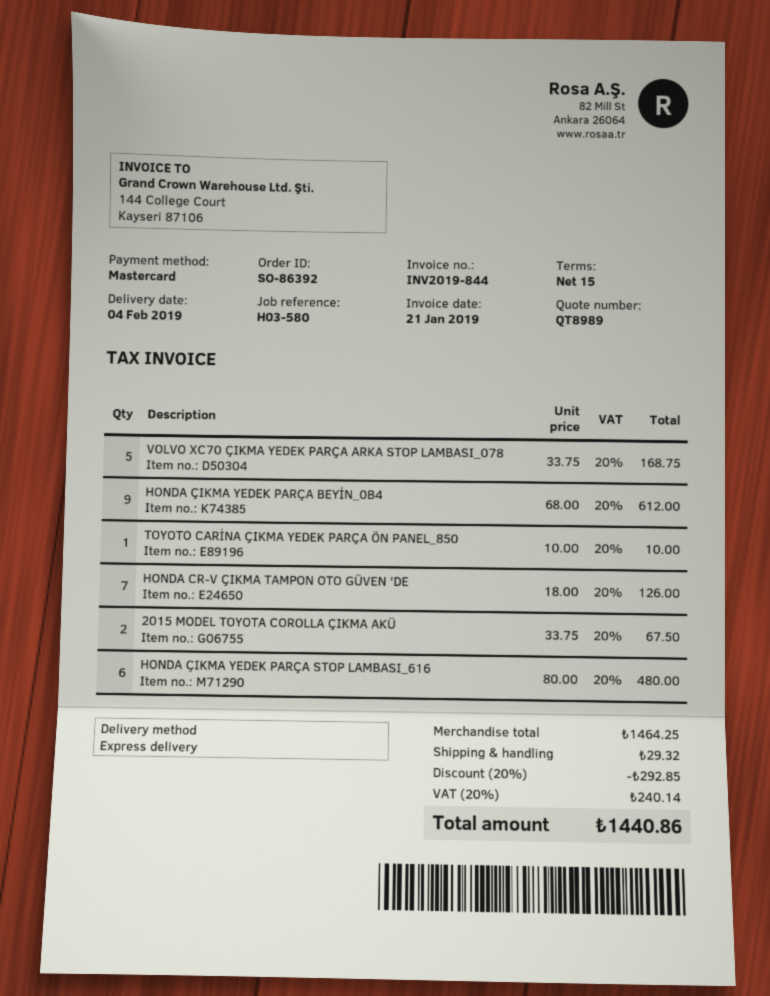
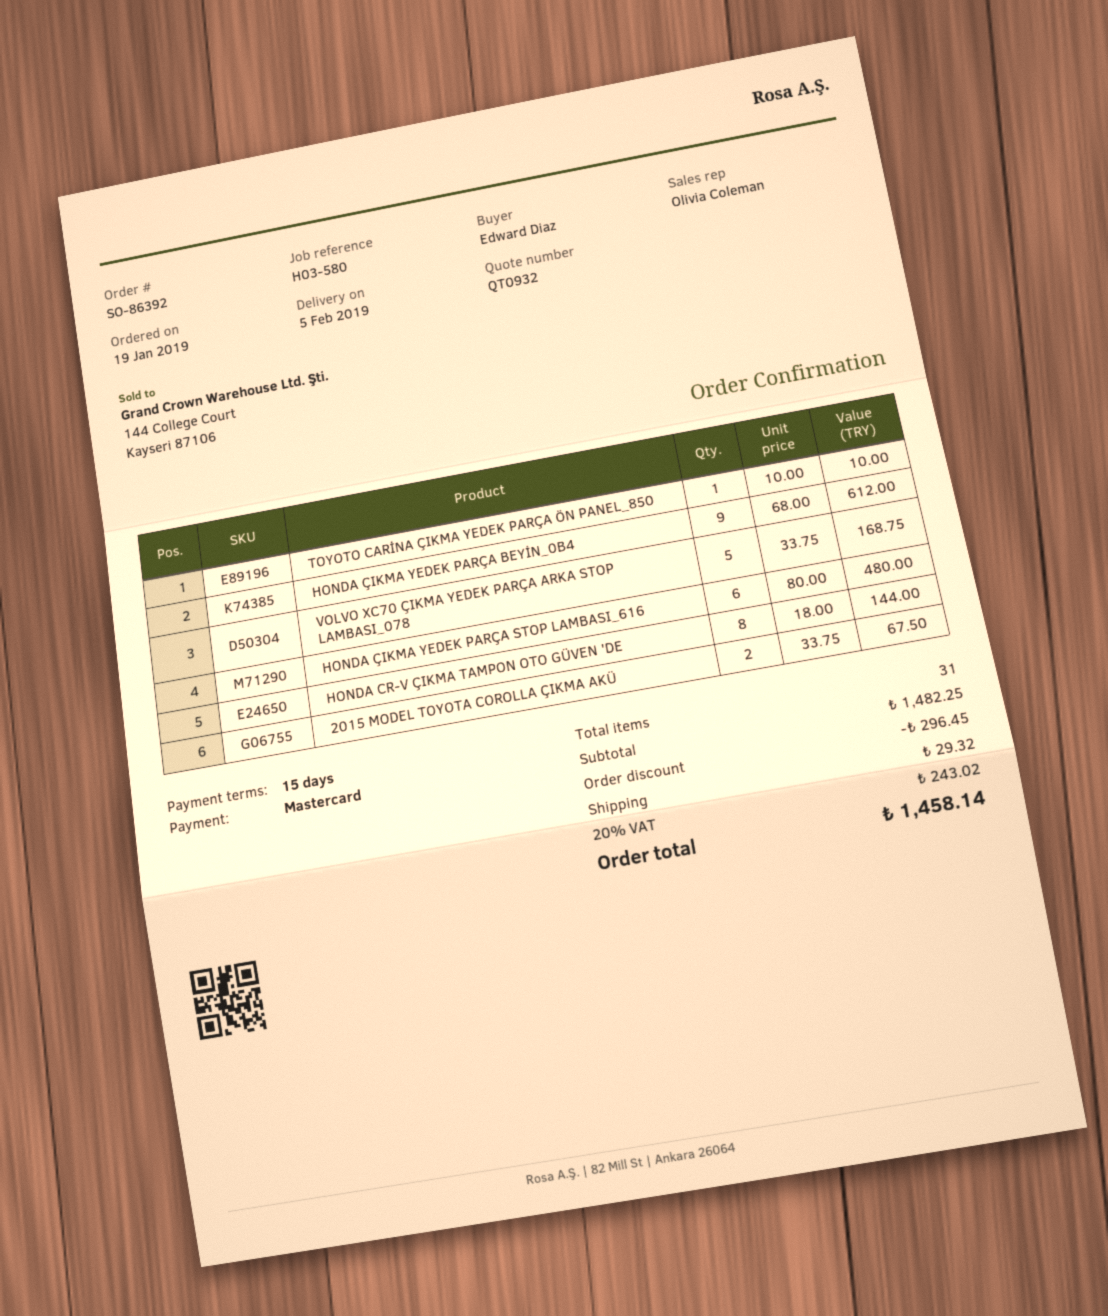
quote number: QT8989 -> QT0932
delivery date: 2019-02-04 -> 2019-02-05
HONDA CR-V ÇIKMA TAMPON OTO GÜVEN 'DE: 7 x 18.00 = 126.00 -> 8 x 18.00 = 144.00
subtotal: 1464.25 -> 1482.25
discount: 292.85 -> 296.45
tax: 20% = 240.14 -> 20% = 243.02
total: 1440.86 -> 1458.14

